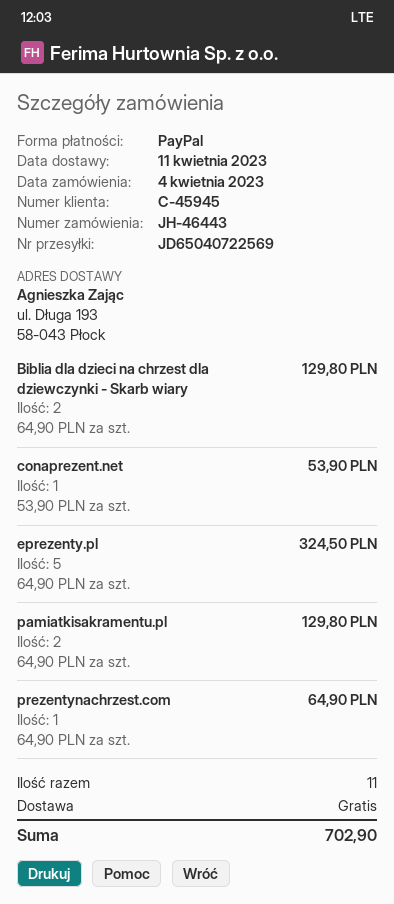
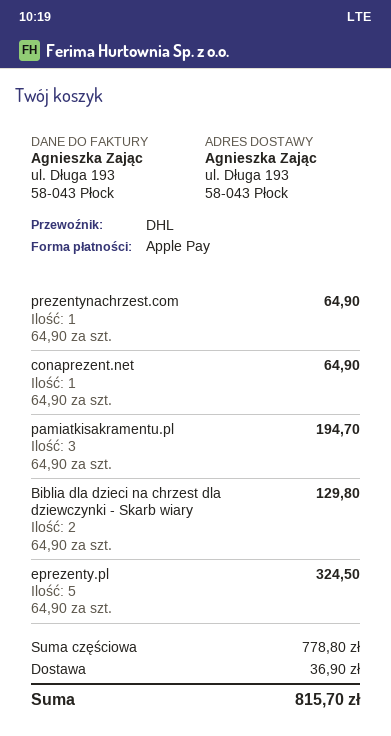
payment method: PayPal -> Apple Pay
conaprezent.net: 1 x 53.90 = 53.90 -> 1 x 64.90 = 64.90
pamiatkisakramentu.pl: 2 x 64.90 = 129.80 -> 3 x 64.90 = 194.70
shipping: 0.00 -> 36.90
total: 702.90 -> 815.70

